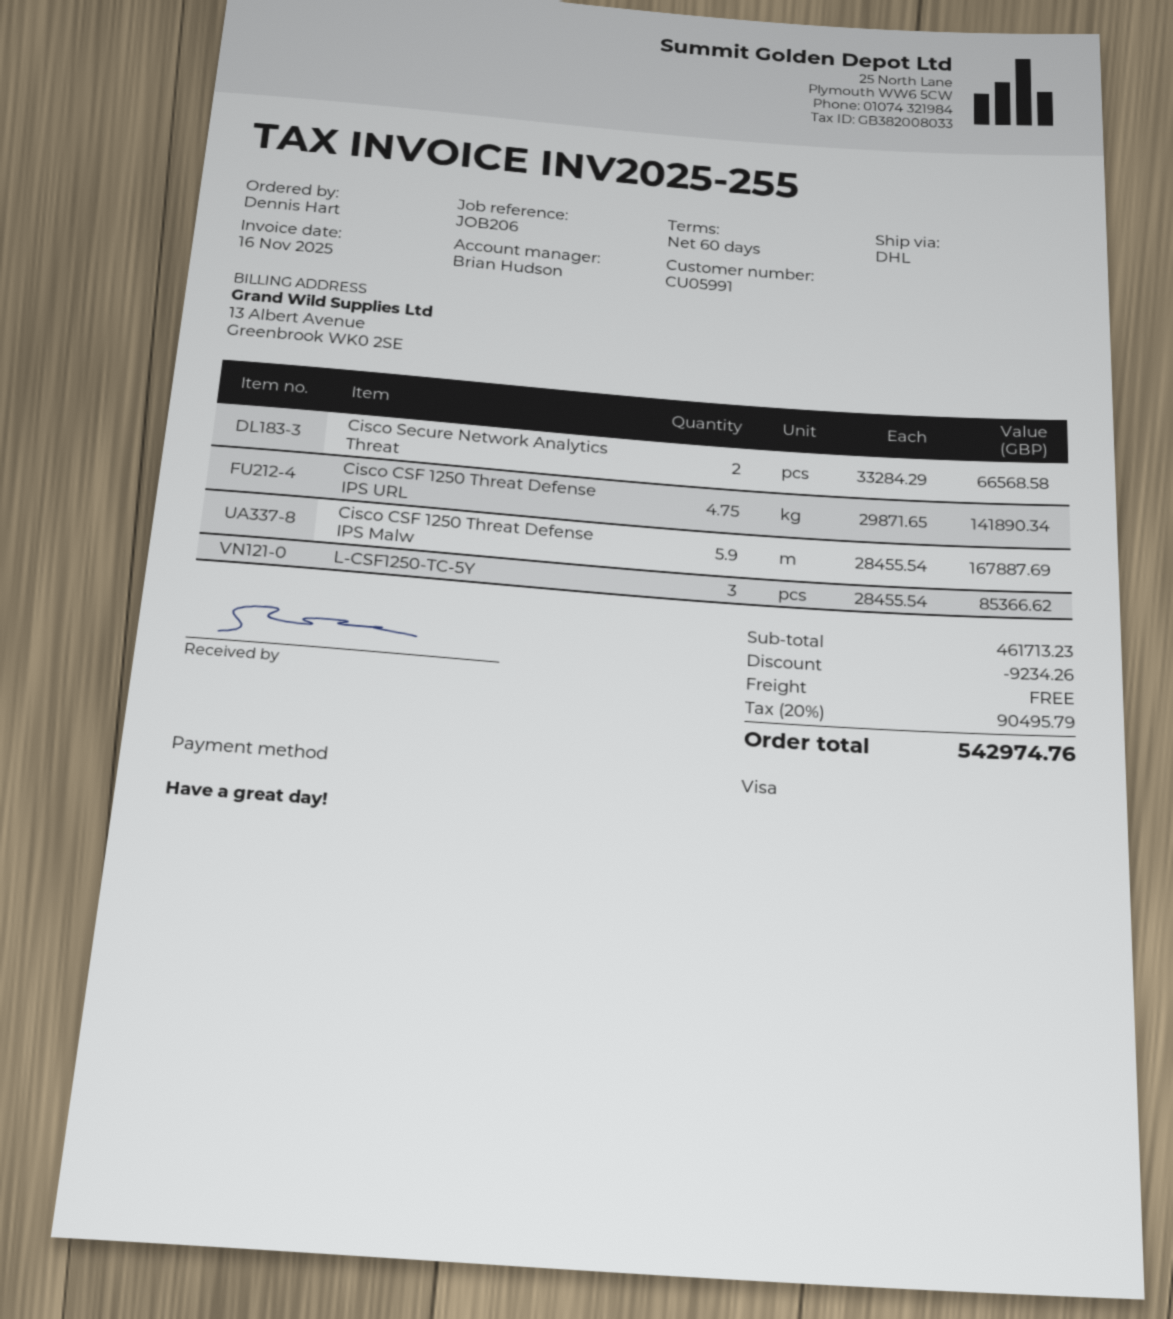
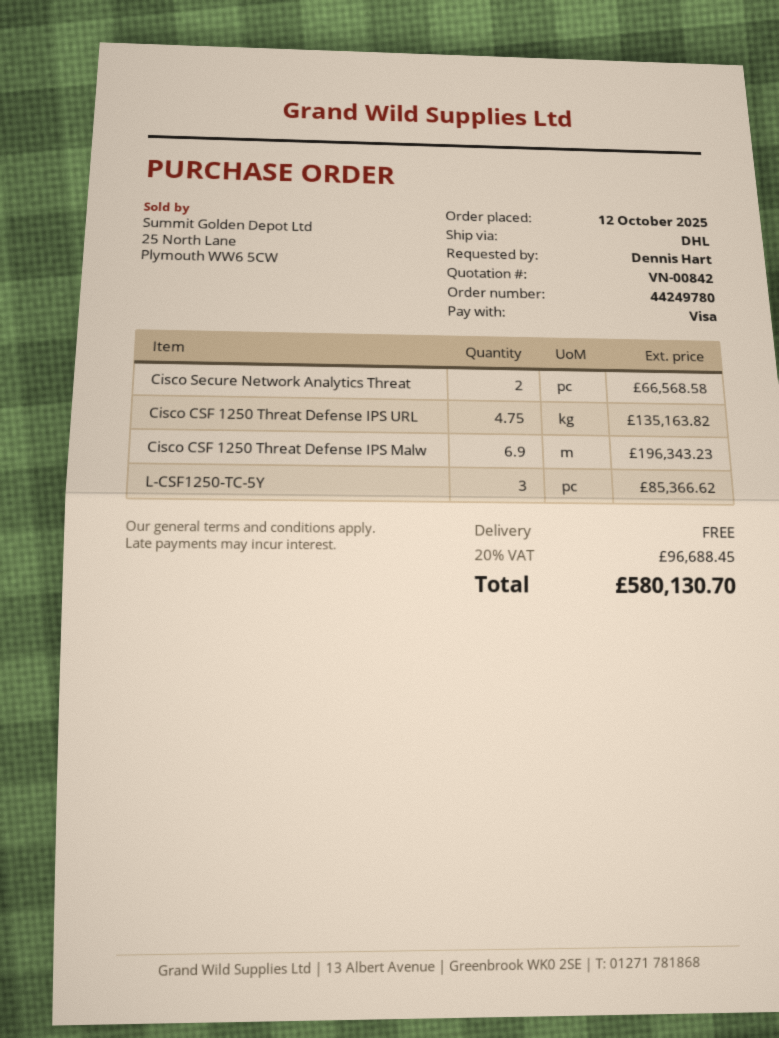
Cisco CSF 1250 Threat Defense IPS URL: 4.75 for 141890.34 -> 4.75 for 135163.82
Cisco CSF 1250 Threat Defense IPS Malw: 5.9 for 167887.69 -> 6.9 for 196343.23
discount: 9234.26 -> none
tax: 20% = 90495.79 -> 20% = 96688.45
total: 542974.76 -> 580130.70

